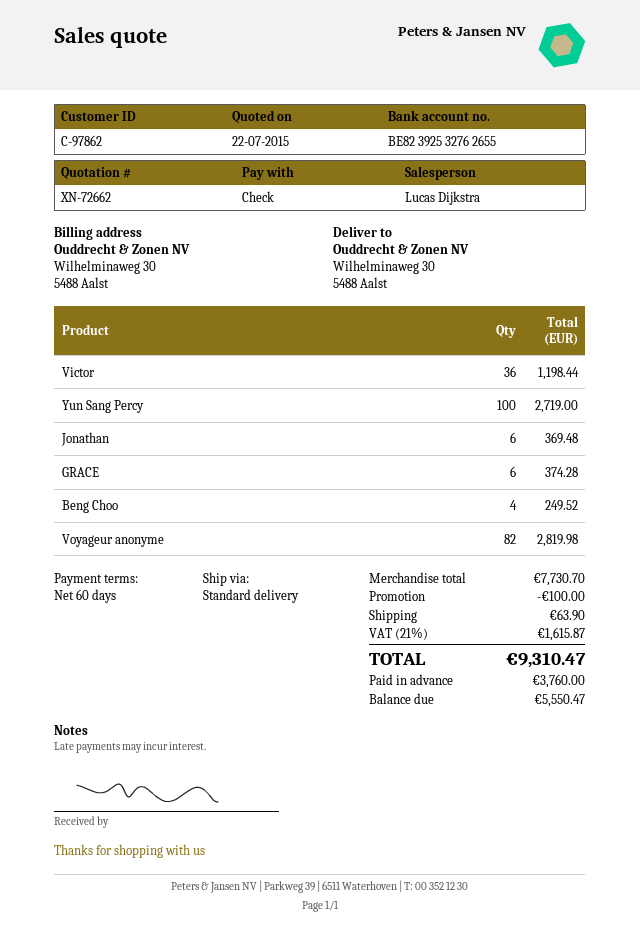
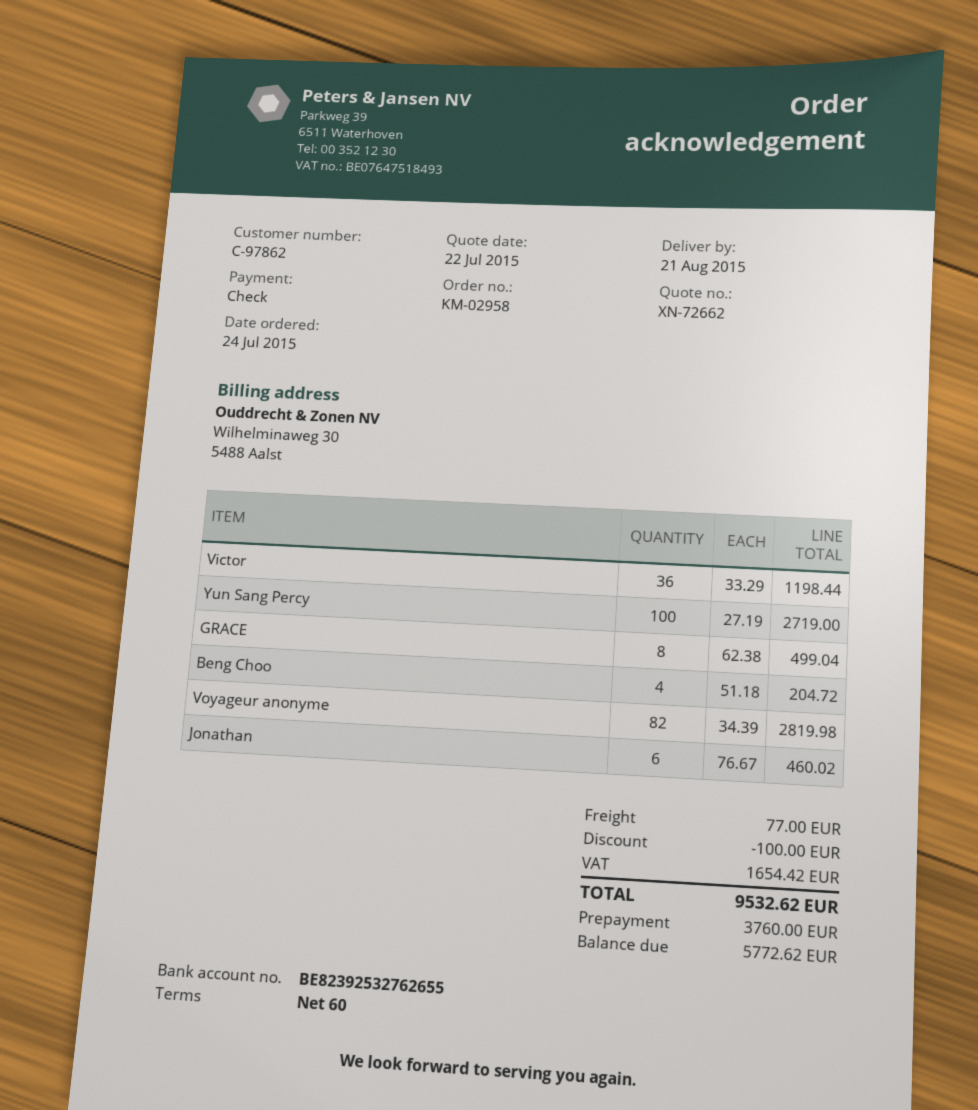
Jonathan: 6 for 369.48 -> 6 for 460.02
GRACE: 6 for 374.28 -> 8 for 499.04
Beng Choo: 4 for 249.52 -> 4 for 204.72
shipping: 63.90 -> 77.00
tax: 1615.87 -> 1654.42
total: 9310.47 -> 9532.62
balance: 5550.47 -> 5772.62

